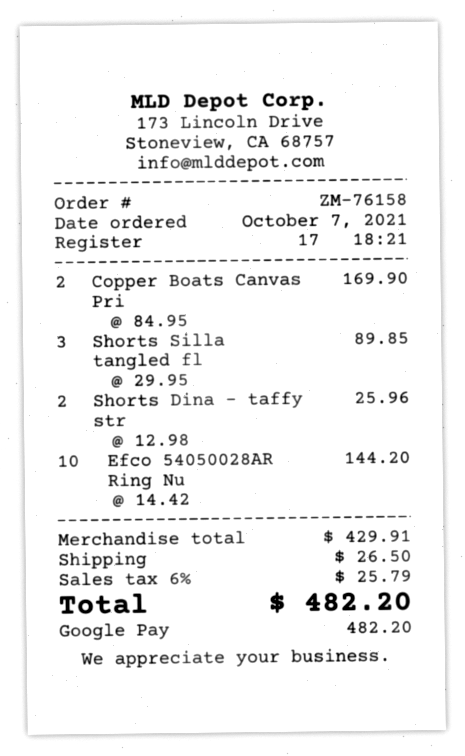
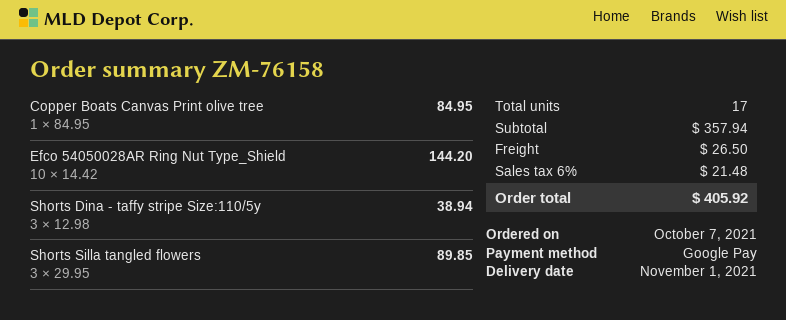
Copper Boats Canvas Pri: 2 x 84.95 = 169.90 -> 1 x 84.95 = 84.95
Shorts Dina - taffy str: 2 x 12.98 = 25.96 -> 3 x 12.98 = 38.94
subtotal: 429.91 -> 357.94
tax: 6% = 25.79 -> 6% = 21.48
total: 482.20 -> 405.92

